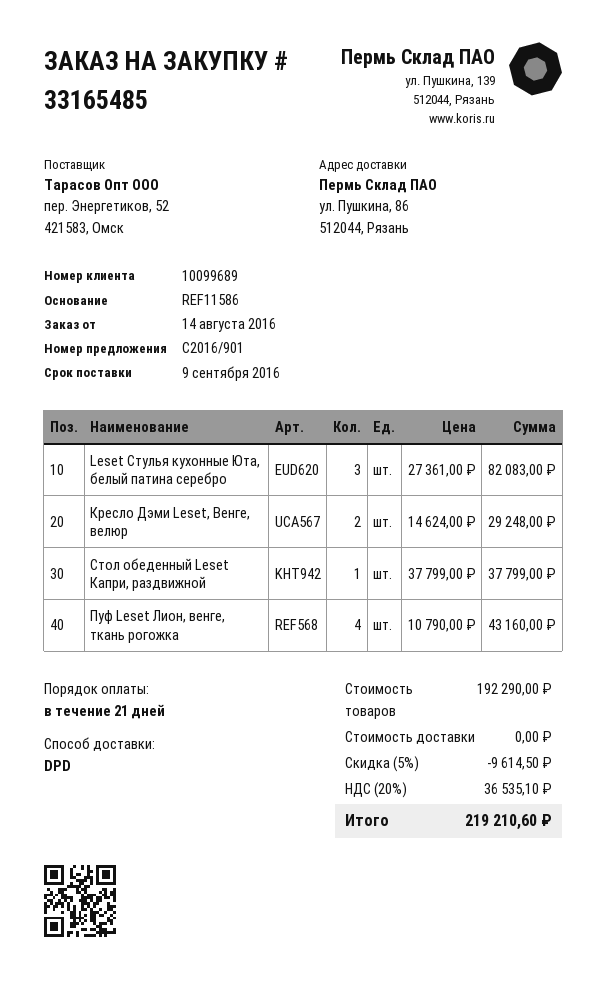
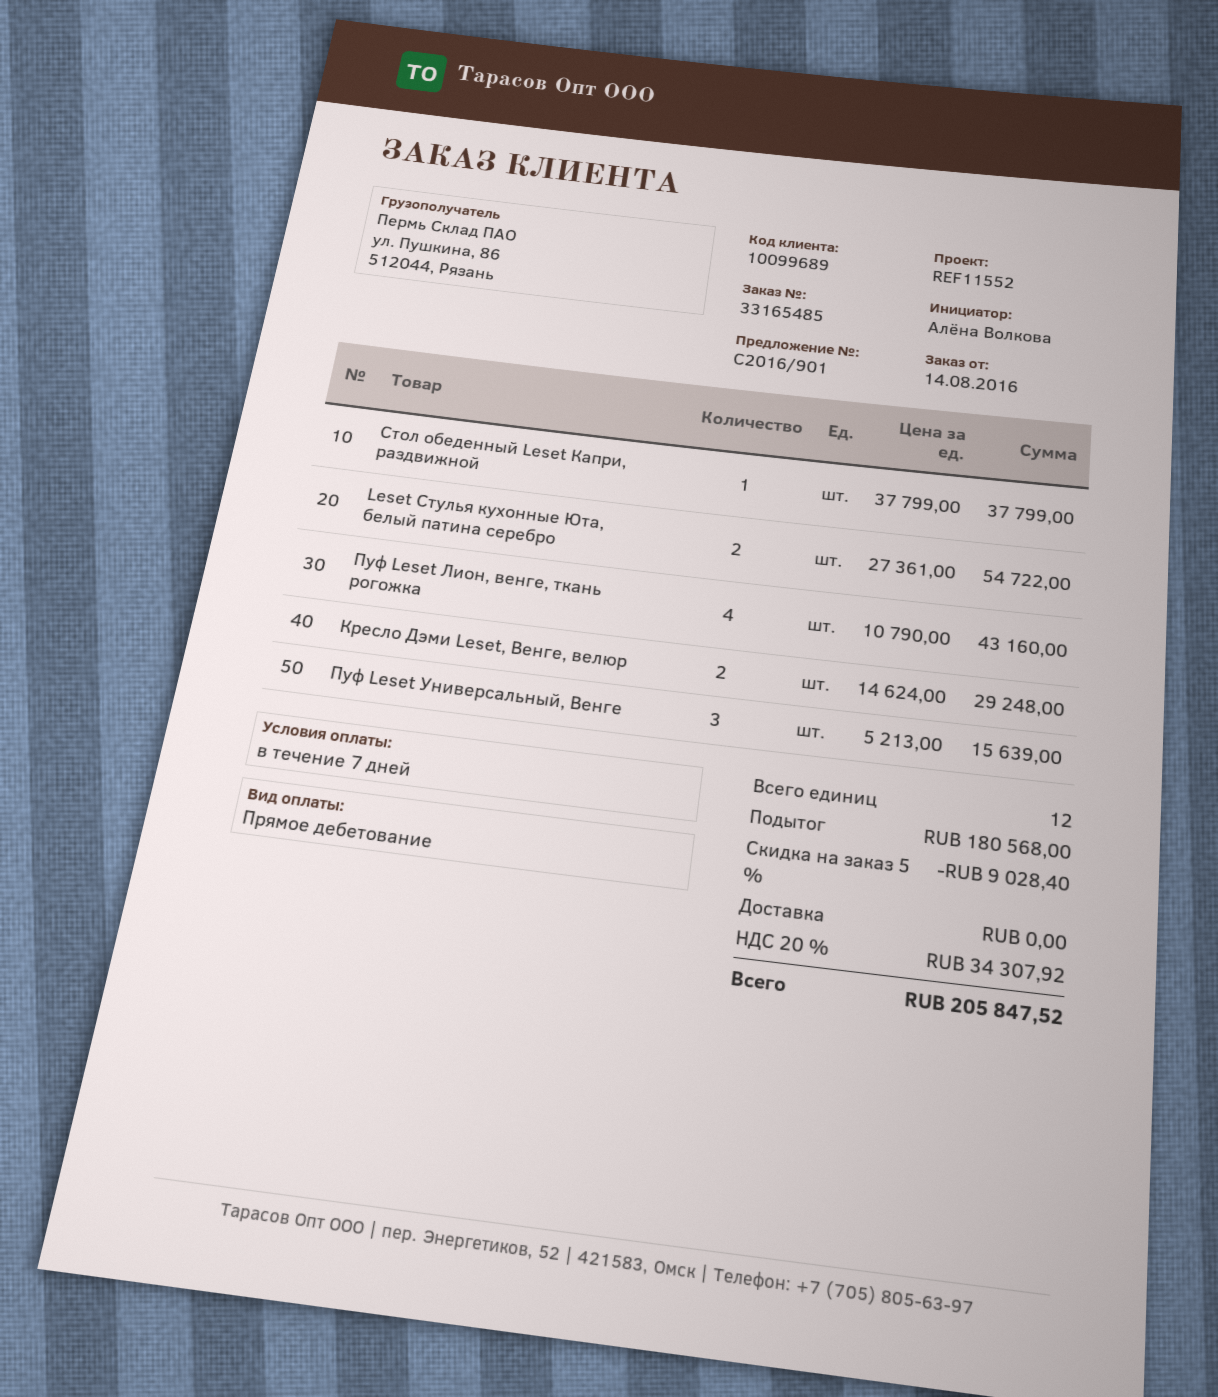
payment terms: 21 days -> 7 days
reference: REF11586 -> REF11552
Leset Стулья кухонные Юта, белый патина серебро: 3 x 27361.00 = 82083.00 -> 2 x 27361.00 = 54722.00
Пуф Leset Универсальный, Венге: none -> 3 x 5213.00 = 15639.00
subtotal: 192290.00 -> 180568.00
discount: 5% = 9614.50 -> 5% = 9028.40
tax: 20% = 36535.10 -> 20% = 34307.92
total: 219210.60 -> 205847.52

